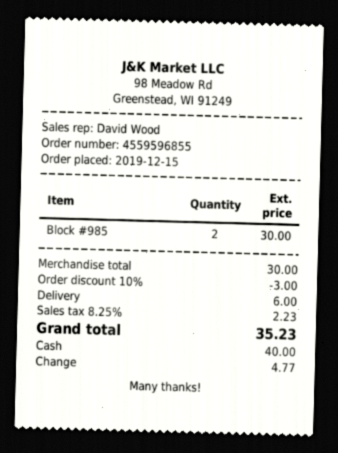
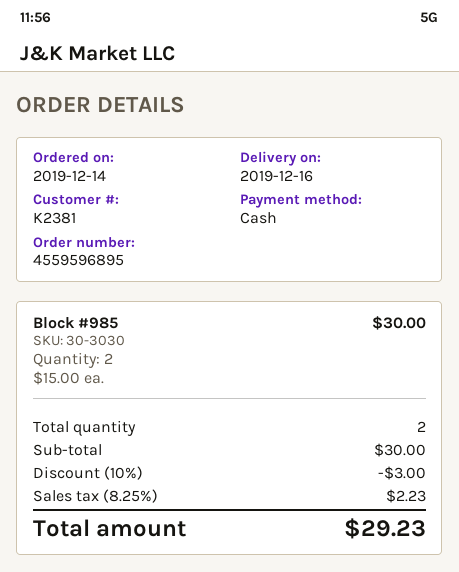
order number: 4559596855 -> 4559596895
order date: 2019-12-15 -> 2019-12-14
shipping: 6.00 -> none
total: 35.23 -> 29.23

